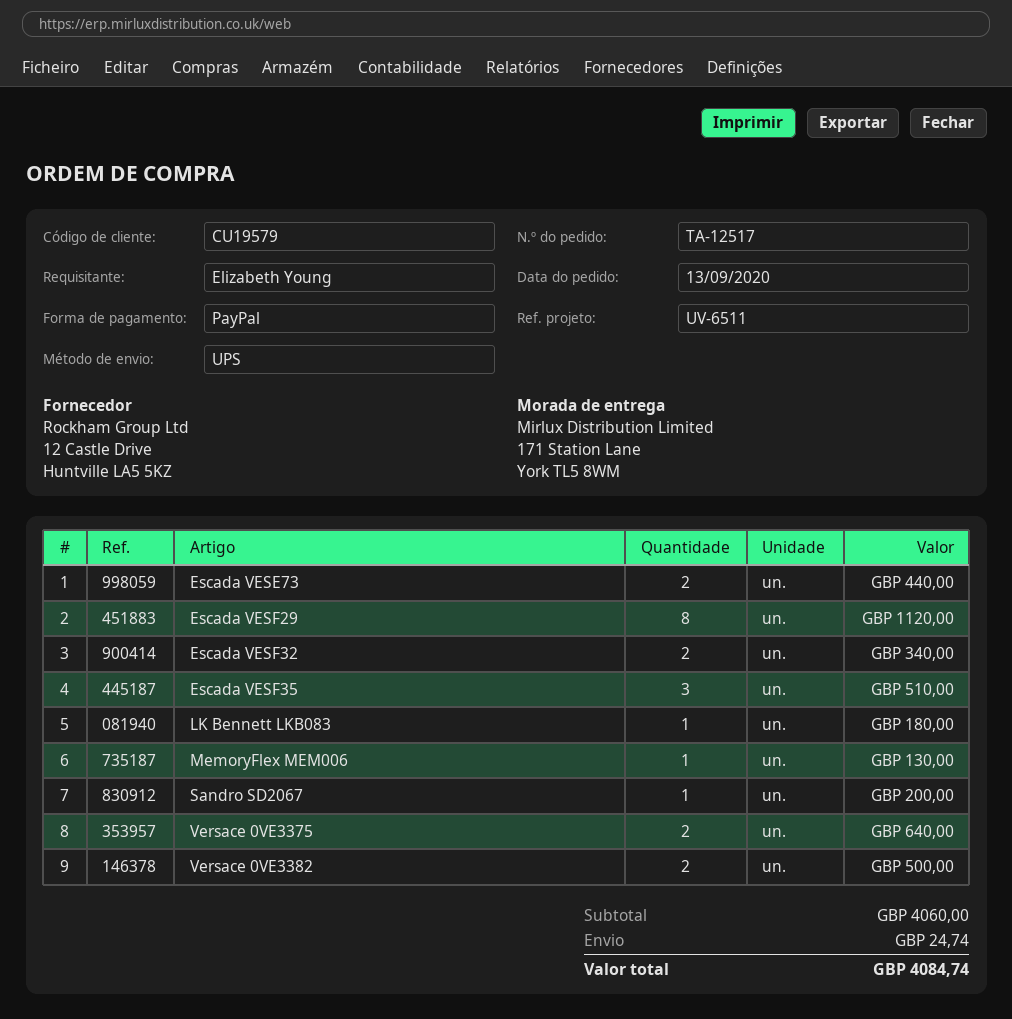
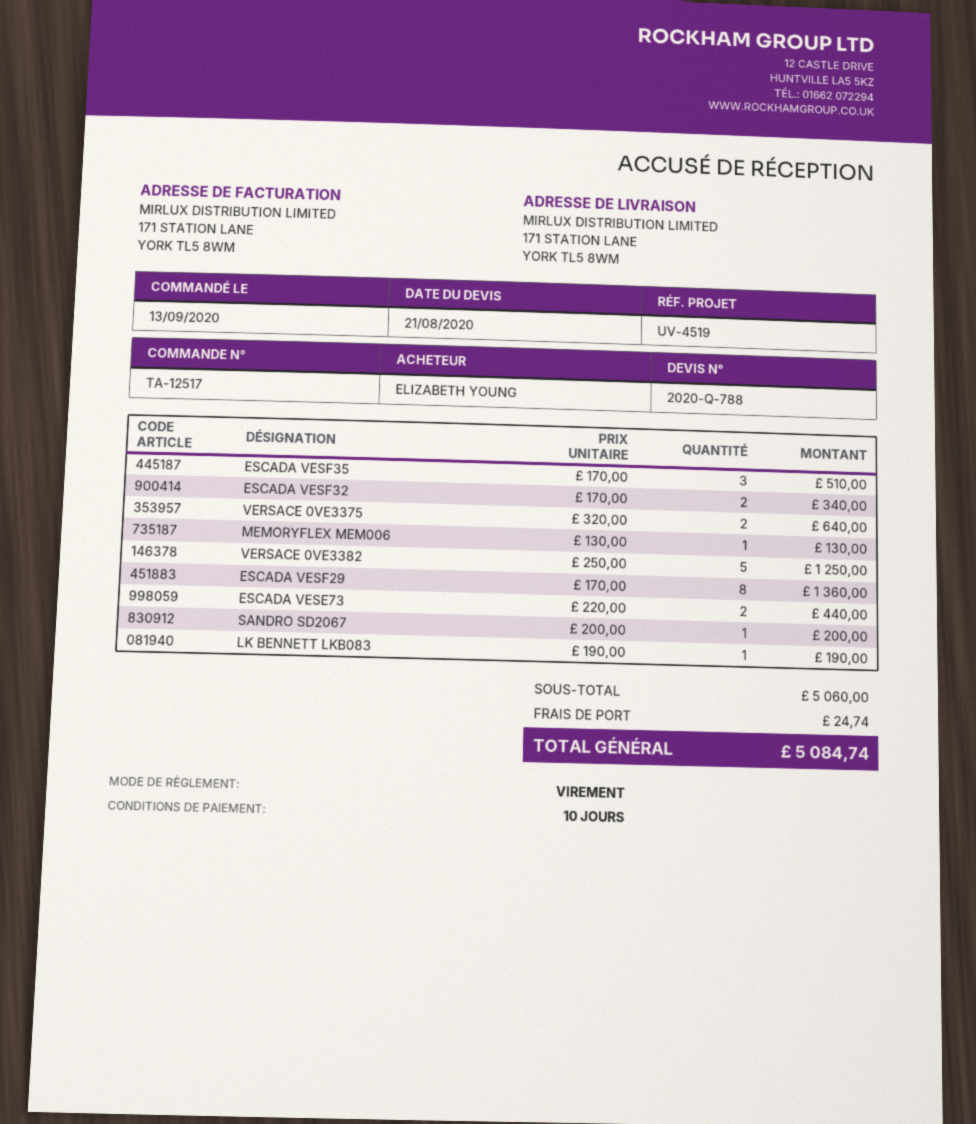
reference: UV-6511 -> UV-4519
payment method: PayPal -> bank transfer
Escada VESF29: 8 for 1120.00 -> 8 for 1360.00
LK Bennett LKB083: 1 for 180.00 -> 1 for 190.00
Versace 0VE3382: 2 for 500.00 -> 5 for 1250.00
subtotal: 4060.00 -> 5060.00
total: 4084.74 -> 5084.74

